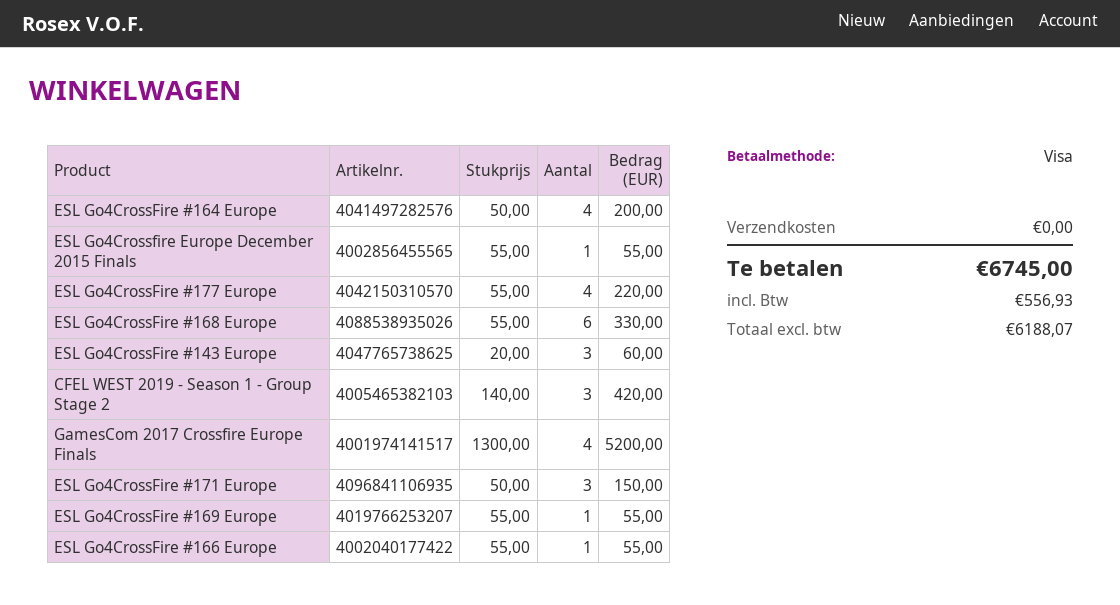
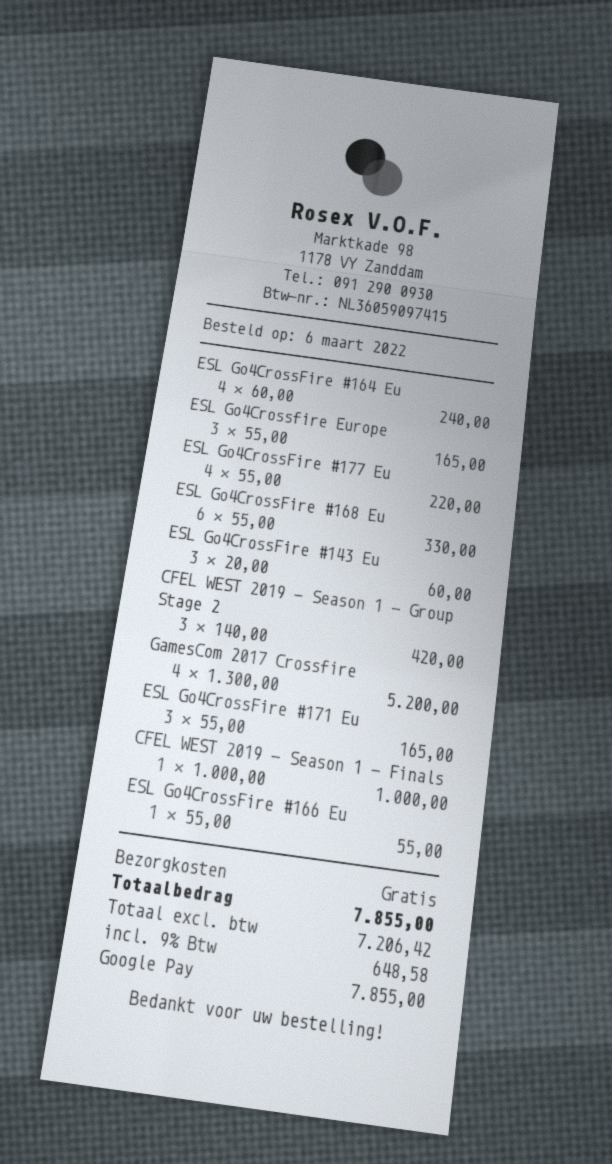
payment method: Visa -> Google Pay
ESL Go4CrossFire #164 Europe: 4 x 50.00 = 200.00 -> 4 x 60.00 = 240.00
ESL Go4Crossfire Europe December 2015 Finals: 1 x 55.00 = 55.00 -> 3 x 55.00 = 165.00
ESL Go4CrossFire #171 Europe: 3 x 50.00 = 150.00 -> 3 x 55.00 = 165.00
ESL Go4CrossFire #169 Europe: 1 x 55.00 = 55.00 -> none
CFEL WEST 2019 - Season 1 - Finals: none -> 1 x 1000.00 = 1000.00
net: 6188.07 -> 7206.42
tax: 556.93 -> 648.58
total: 6745.00 -> 7855.00

